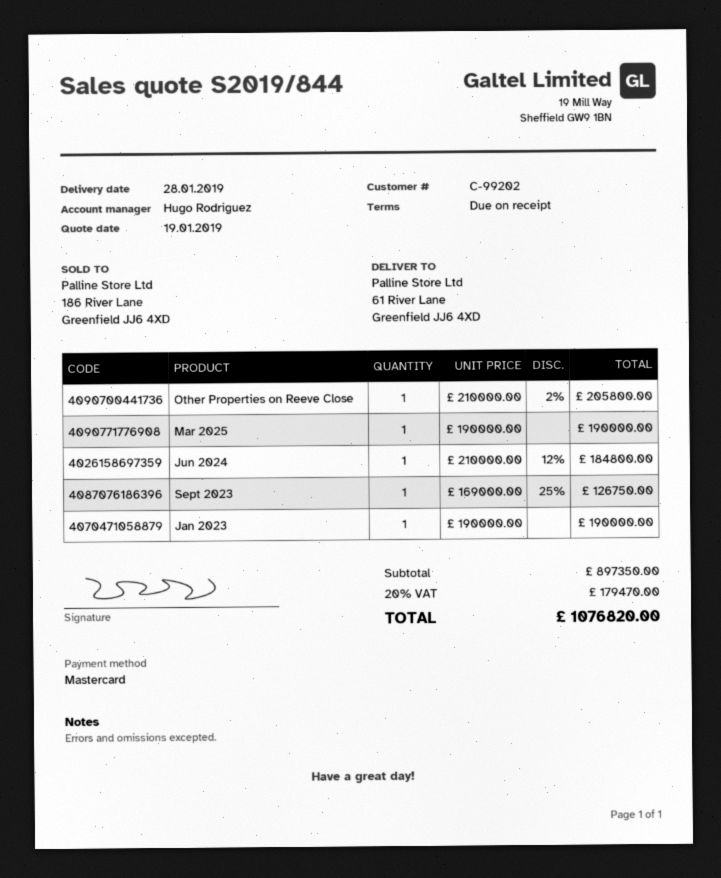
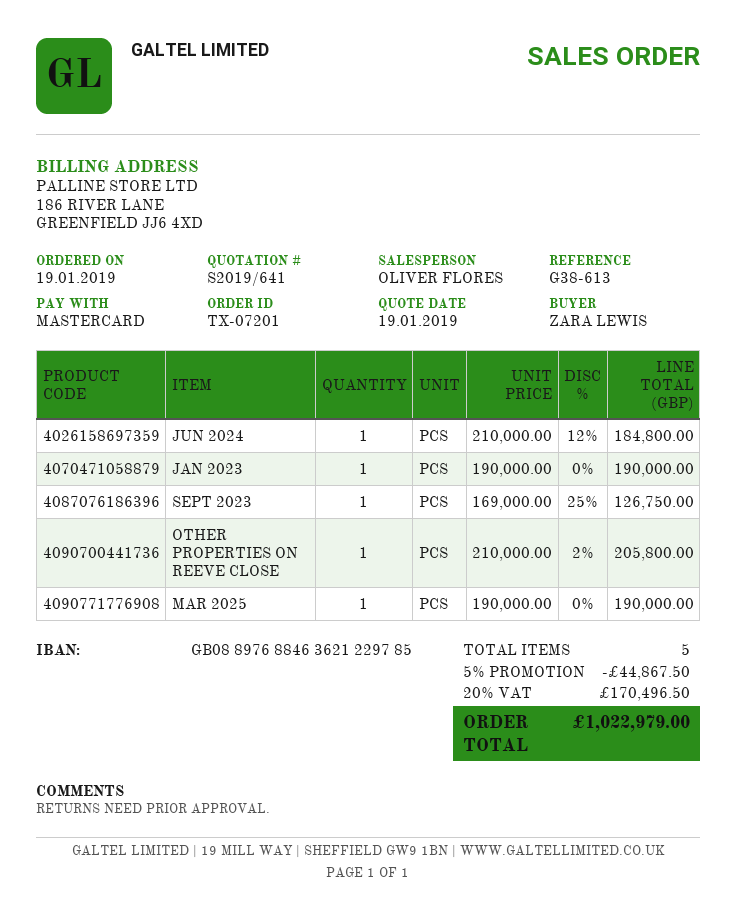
quote number: S2019/844 -> S2019/641
sales rep: Hugo Rodriguez -> OLIVER FLORES
discount: none -> 5% = 44867.50
tax: 20% = 179470.00 -> 20% = 170496.50
total: 1076820.00 -> 1022979.00

